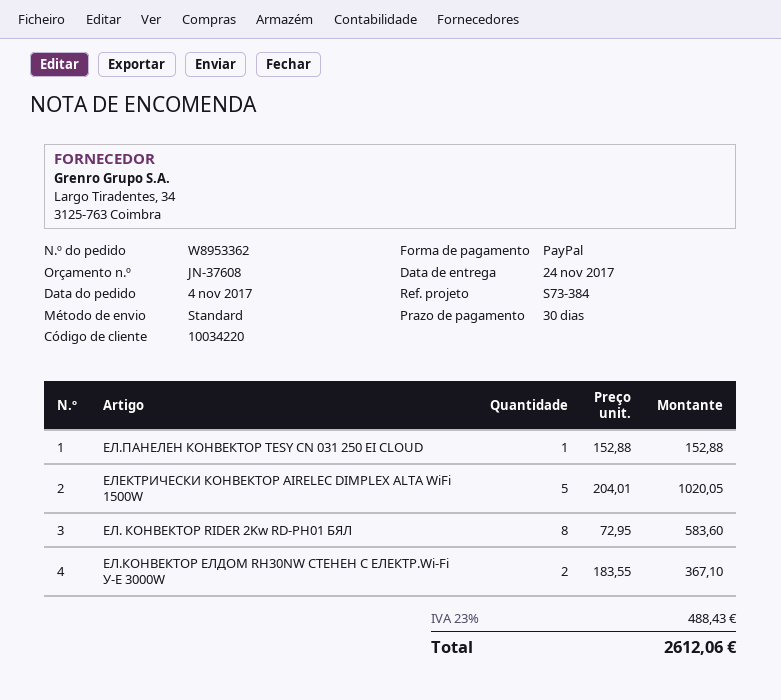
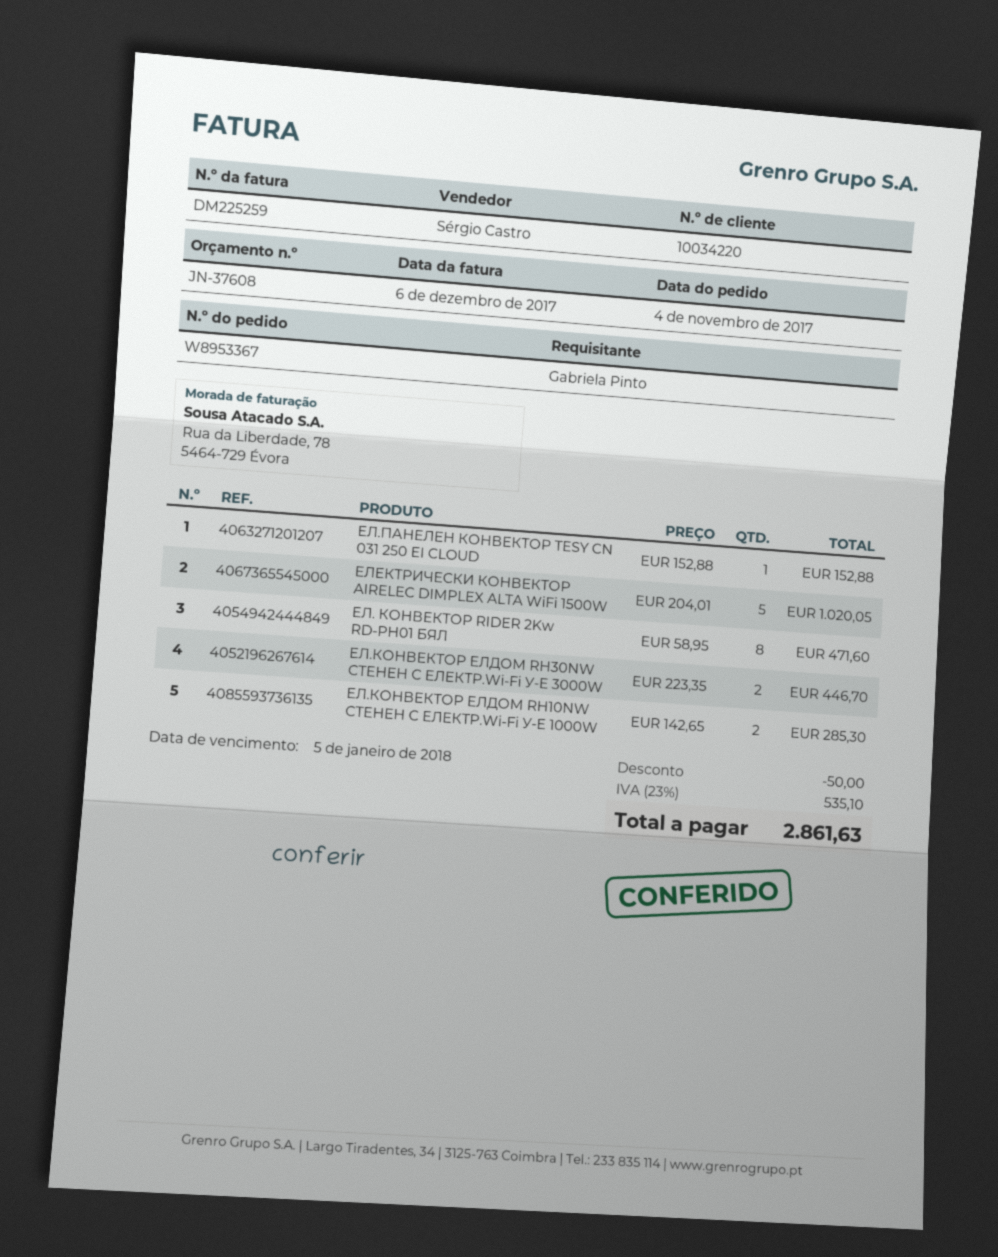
order number: W8953362 -> W8953367
ЕЛ. КОНВЕКТОР RIDER 2Kw RD-PH01 БЯЛ: 8 x 72.95 = 583.60 -> 8 x 58.95 = 471.60
ЕЛ.КОНВЕКТОР ЕЛДОМ RH30NW СТЕНЕН С ЕЛЕКТР.Wi-Fi У-Е 3000W: 2 x 183.55 = 367.10 -> 2 x 223.35 = 446.70
ЕЛ.КОНВЕКТОР ЕЛДОМ RH10NW СТЕНЕН С ЕЛЕКТР.Wi-Fi У-Е 1000W: none -> 2 x 142.65 = 285.30
discount: none -> 50.00
tax: 23% = 488.43 -> 23% = 535.10
total: 2612.06 -> 2861.63

